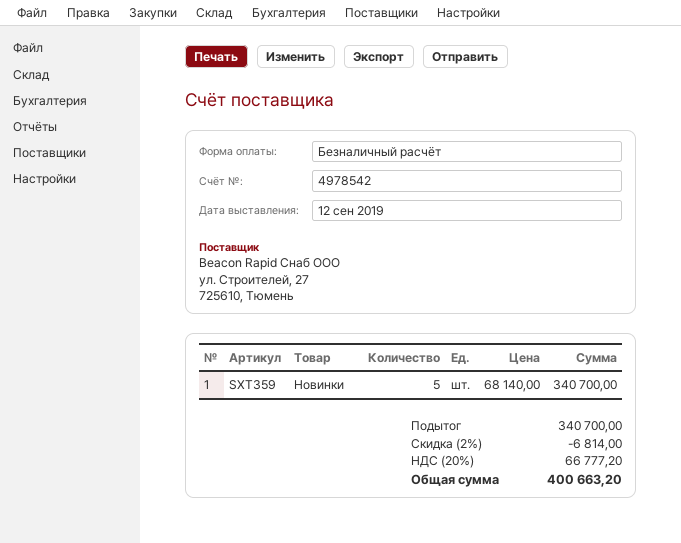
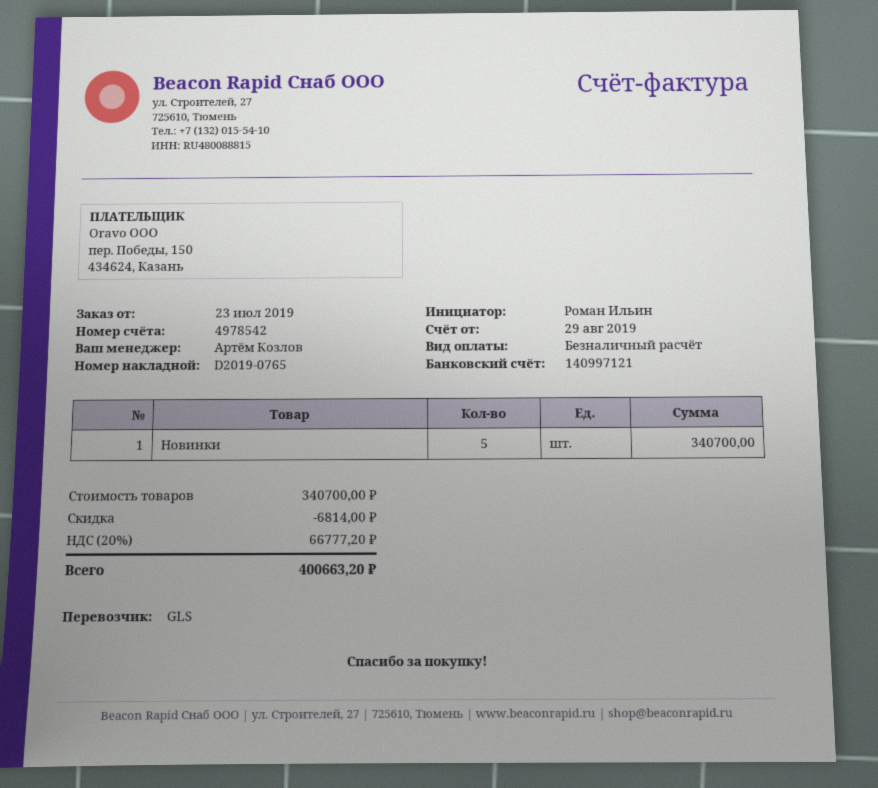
invoice date: 2019-09-12 -> 2019-08-29

